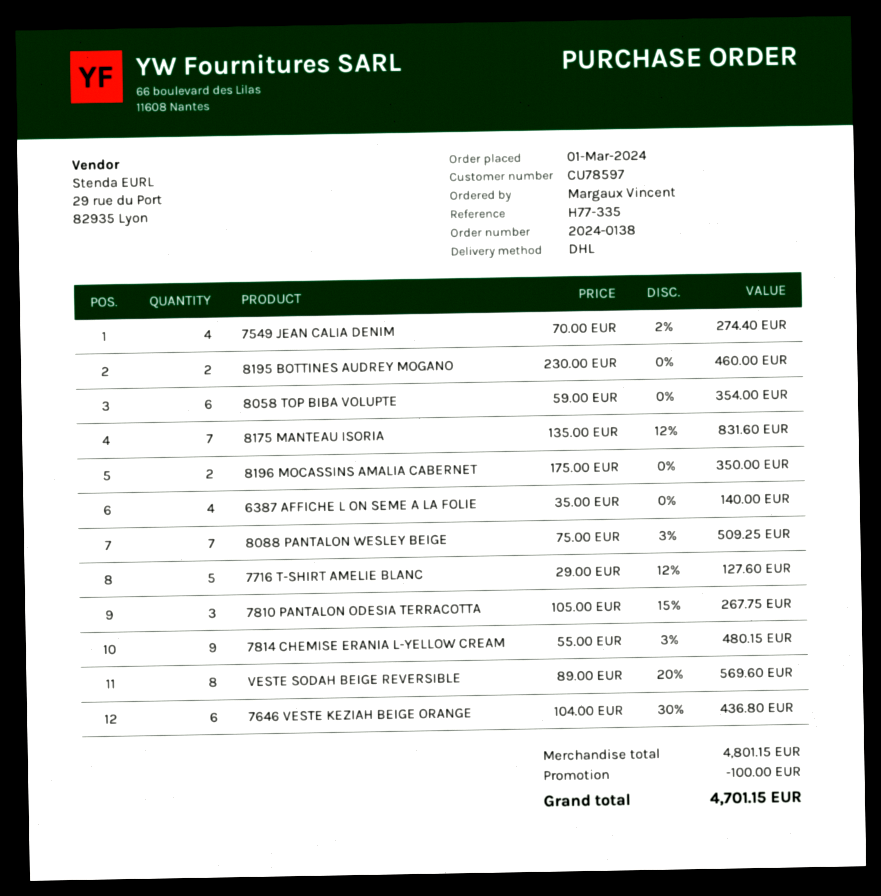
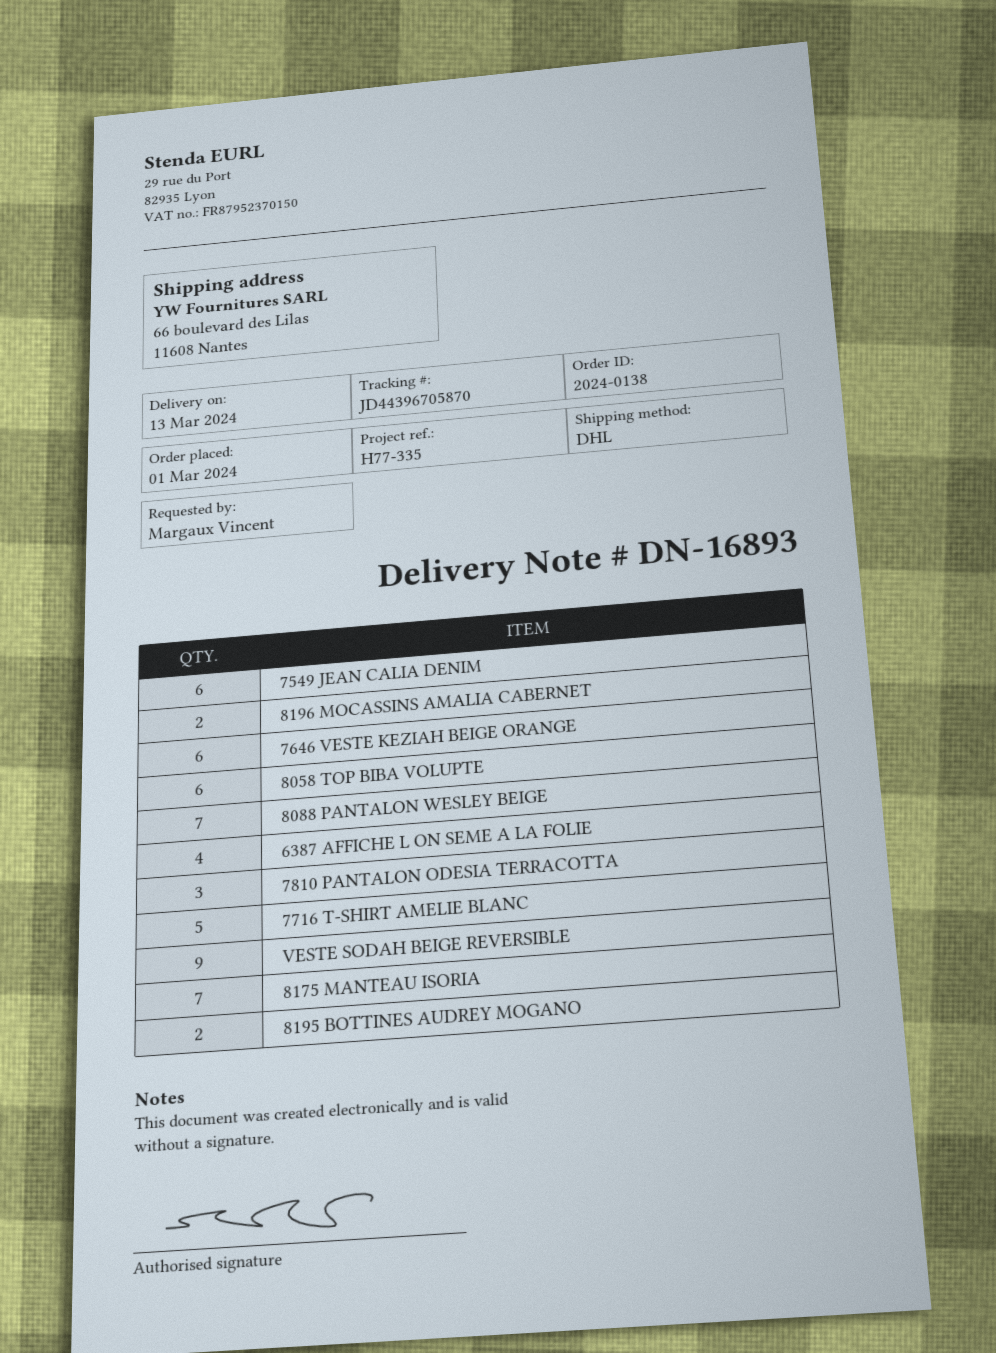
7549 JEAN CALIA DENIM: 4 -> 6
7814 CHEMISE ERANIA L-YELLOW CREAM: 9 -> none
VESTE SODAH BEIGE REVERSIBLE: 8 -> 9

